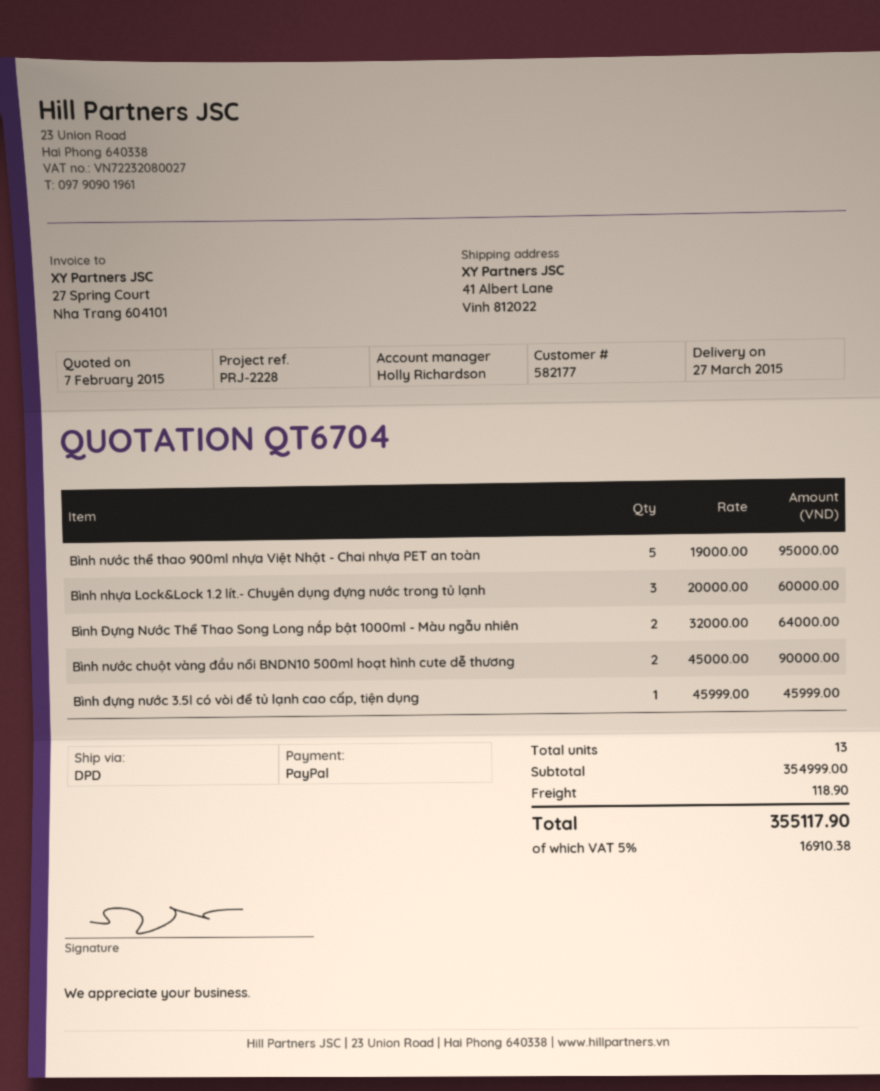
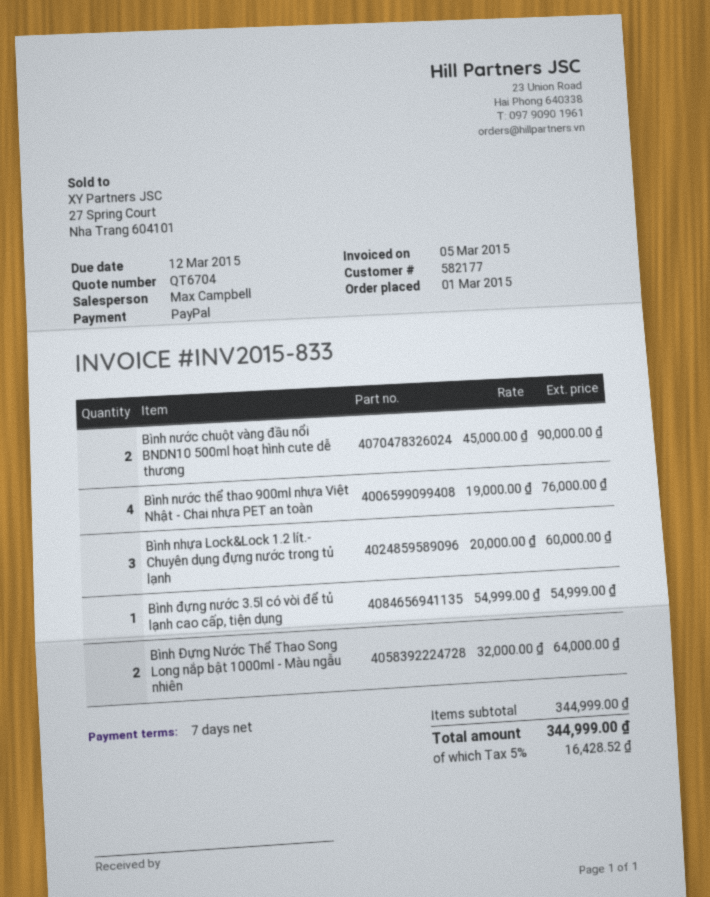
sales rep: Holly Richardson -> Max Campbell
Bình nước thể thao 900ml nhựa Việt Nhật - Chai nhựa PET an toàn: 5 x 19000.00 = 95000.00 -> 4 x 19000.00 = 76000.00
Bình đựng nước 3.5l có vòi để tủ lạnh cao cấp, tiện dụng: 1 x 45999.00 = 45999.00 -> 1 x 54999.00 = 54999.00
subtotal: 354999.00 -> 344999.00
shipping: 118.90 -> none
tax: 5% = 16910.38 -> 5% = 16428.52
total: 355117.90 -> 344999.00

